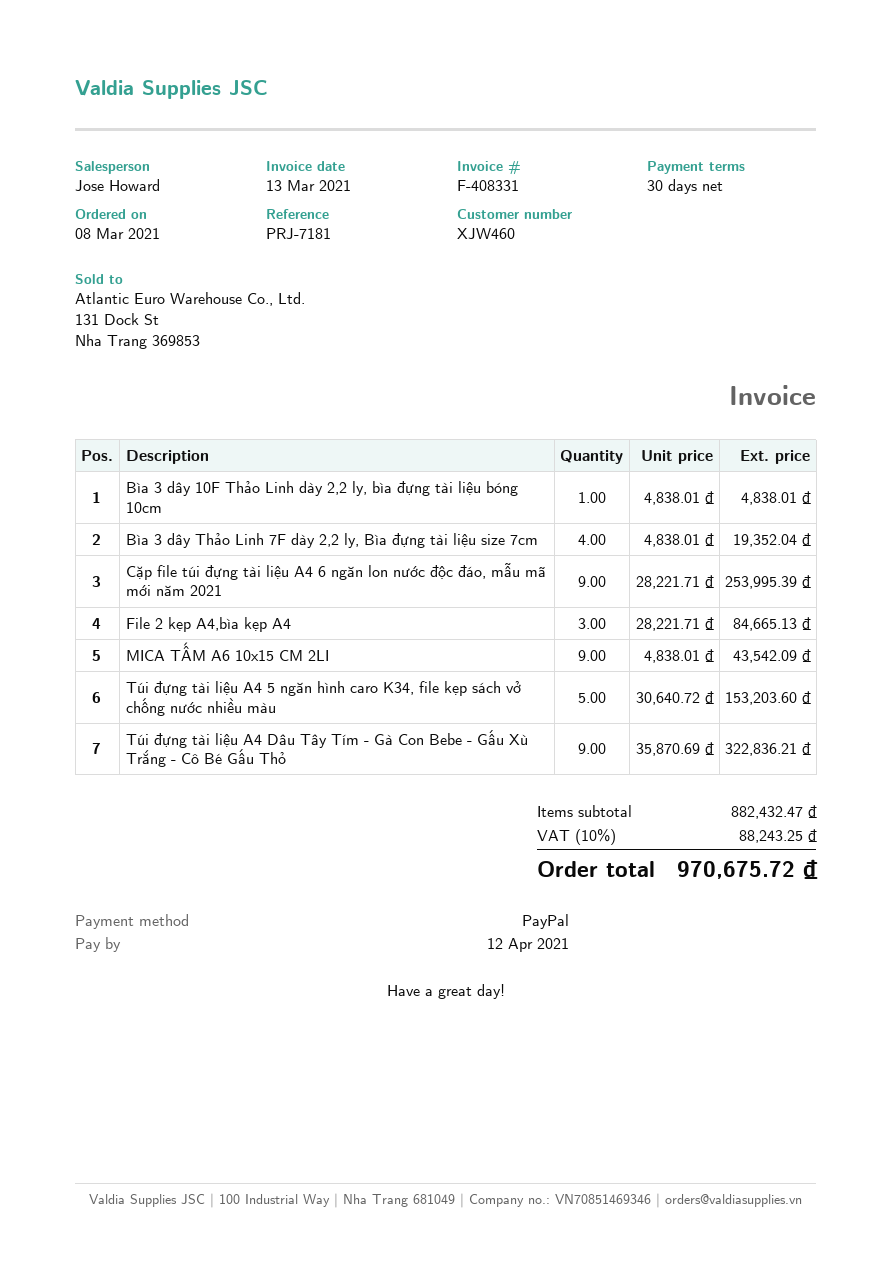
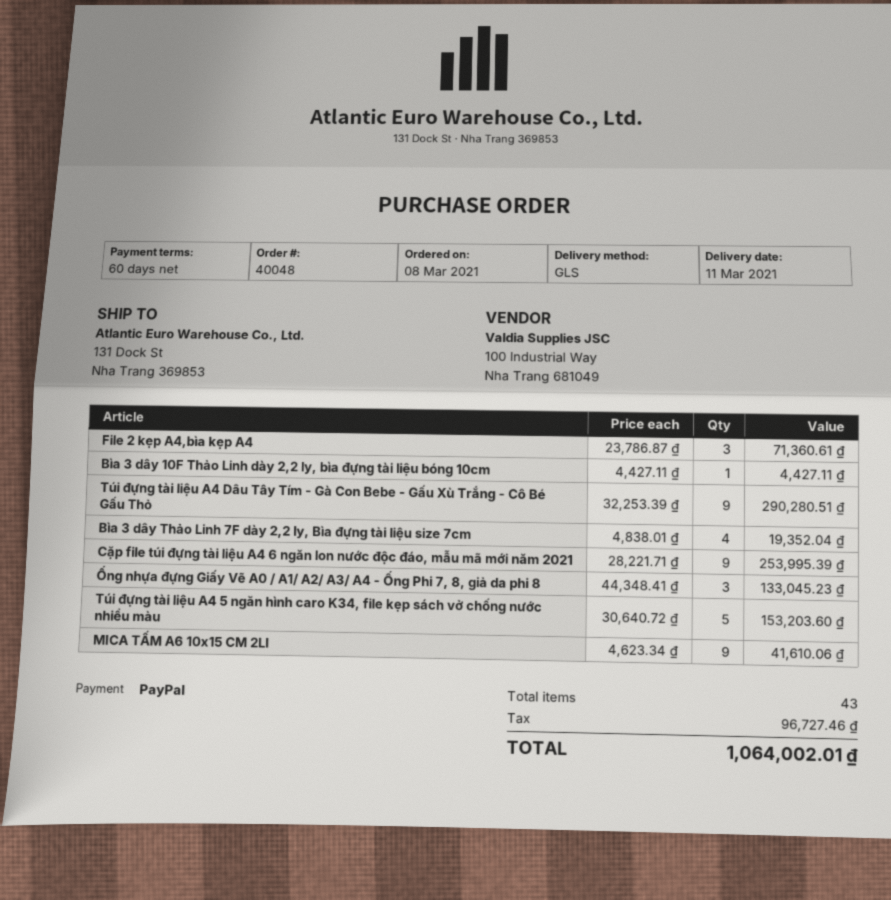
payment terms: 30 days -> 60 days
Bìa 3 dây 10F Thảo Linh dày 2,2 ly, bìa đựng tài liệu bóng 10cm: 1 x 4838.01 = 4838.01 -> 1 x 4427.11 = 4427.11
File 2 kẹp A4,bìa kẹp A4: 3 x 28221.71 = 84665.13 -> 3 x 23786.87 = 71360.61
MICA TẤM A6 10x15 CM 2LI: 9 x 4838.01 = 43542.09 -> 9 x 4623.34 = 41610.06
Túi đựng tài liệu A4 Dâu Tây Tím - Gà Con Bebe - Gấu Xù Trắng - Cô Bé Gấu Thỏ: 9 x 35870.69 = 322836.21 -> 9 x 32253.39 = 290280.51
Ống nhựa đựng Giấy Vẽ A0 / A1/ A2/ A3/ A4 - Ống Phi 7, 8, giả da phi 8: none -> 3 x 44348.41 = 133045.23
tax: 88243.25 -> 96727.46
total: 970675.72 -> 1064002.01

